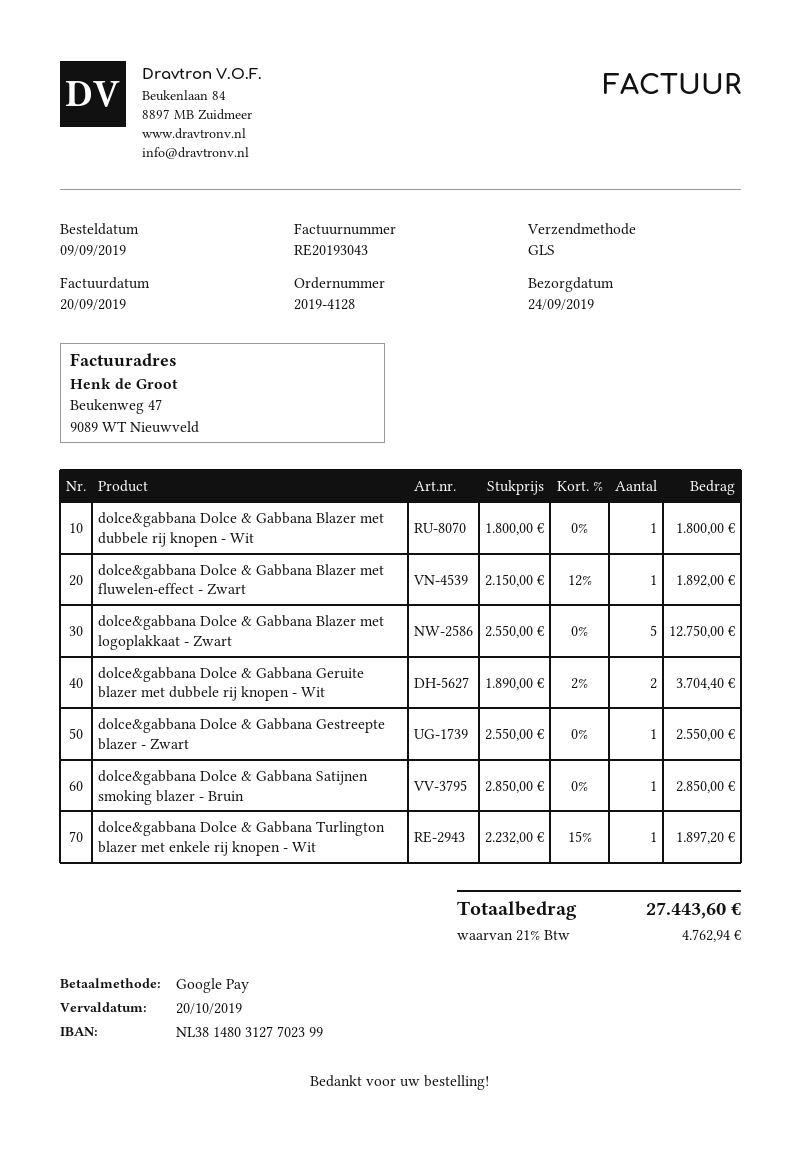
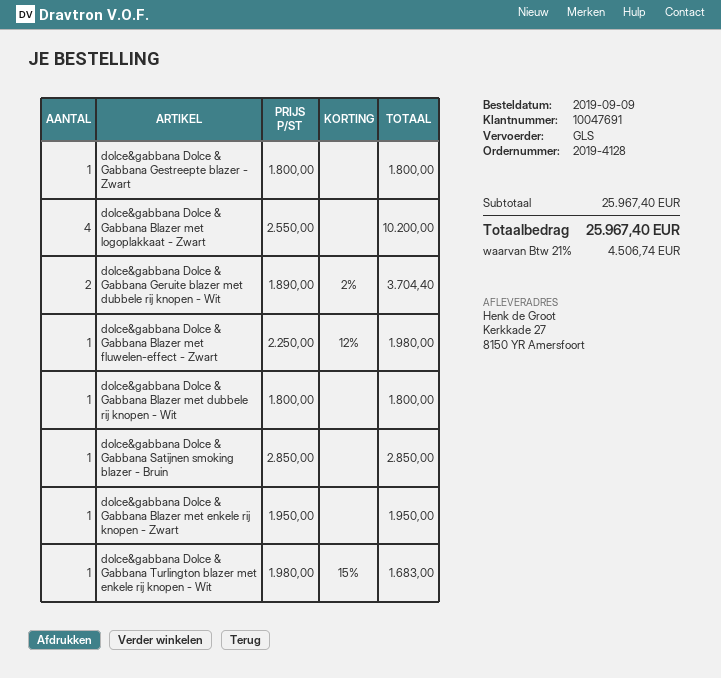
dolce&gabbana Dolce & Gabbana Blazer met fluwelen-effect - Zwart: 1 x 2150.00 - 12% = 1892.00 -> 1 x 2250.00 - 12% = 1980.00
dolce&gabbana Dolce & Gabbana Blazer met logoplakkaat - Zwart: 5 x 2550.00 = 12750.00 -> 4 x 2550.00 = 10200.00
dolce&gabbana Dolce & Gabbana Gestreepte blazer - Zwart: 1 x 2550.00 = 2550.00 -> 1 x 1800.00 = 1800.00
dolce&gabbana Dolce & Gabbana Turlington blazer met enkele rij knopen - Wit: 1 x 2232.00 - 15% = 1897.20 -> 1 x 1980.00 - 15% = 1683.00
dolce&gabbana Dolce & Gabbana Blazer met enkele rij knopen - Zwart: none -> 1 x 1950.00 = 1950.00
tax: 21% = 4762.94 -> 21% = 4506.74
total: 27443.60 -> 25967.40

